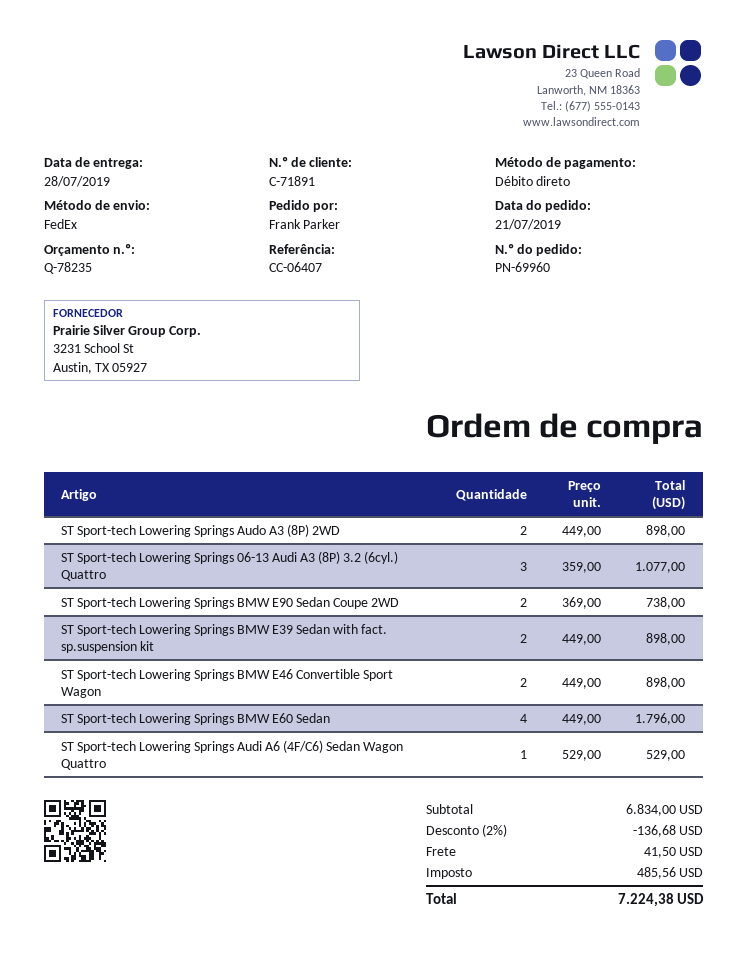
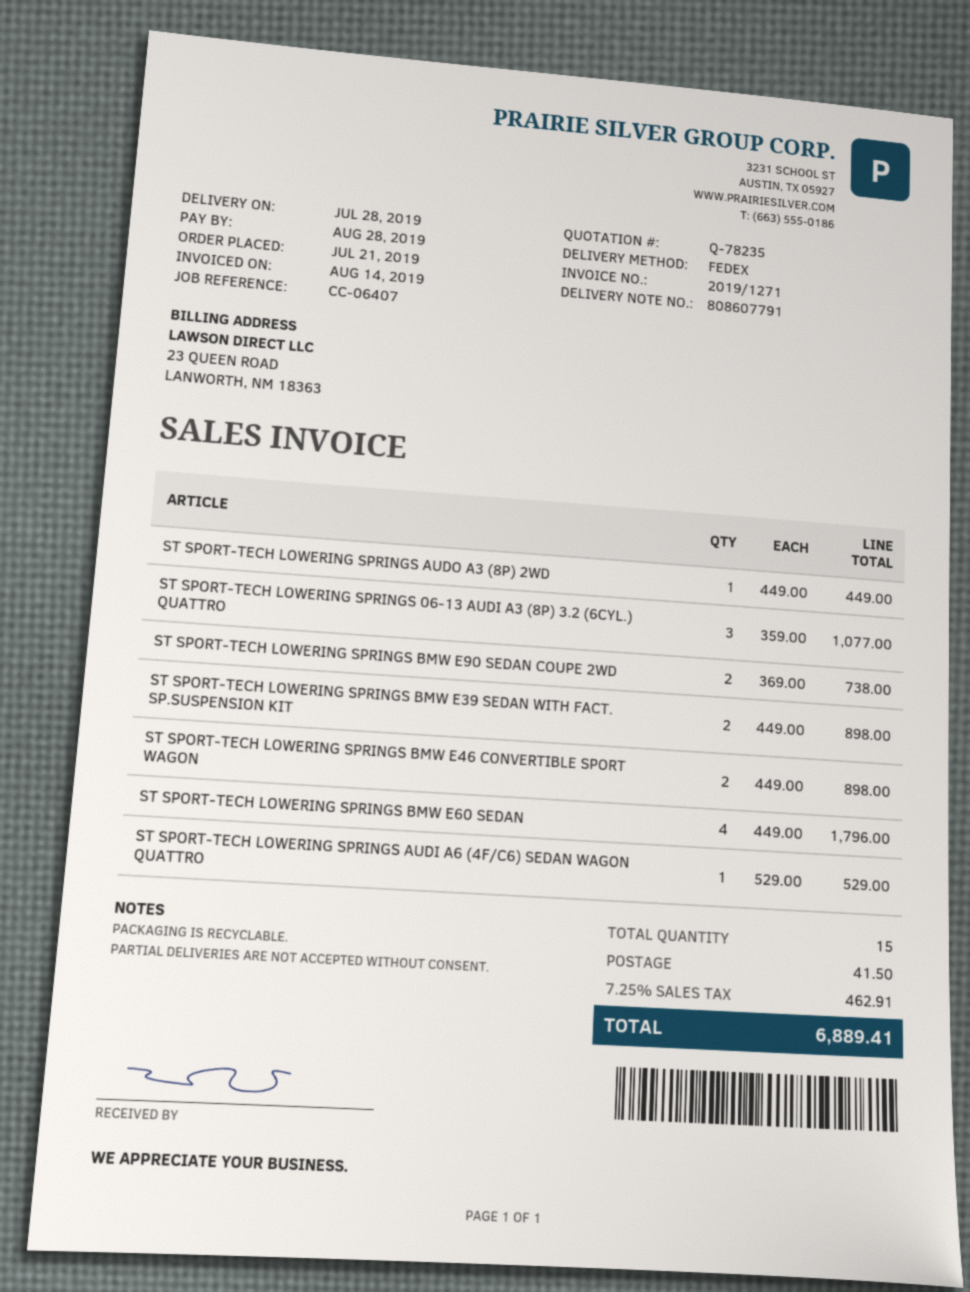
ST Sport-tech Lowering Springs Audo A3 (8P) 2WD: 2 x 449.00 = 898.00 -> 1 x 449.00 = 449.00
discount: 2% = 136.68 -> none
tax: 485.56 -> 462.91
total: 7224.38 -> 6889.41

